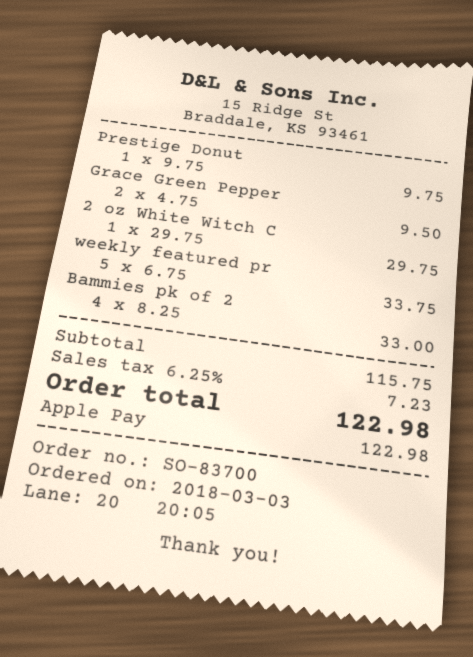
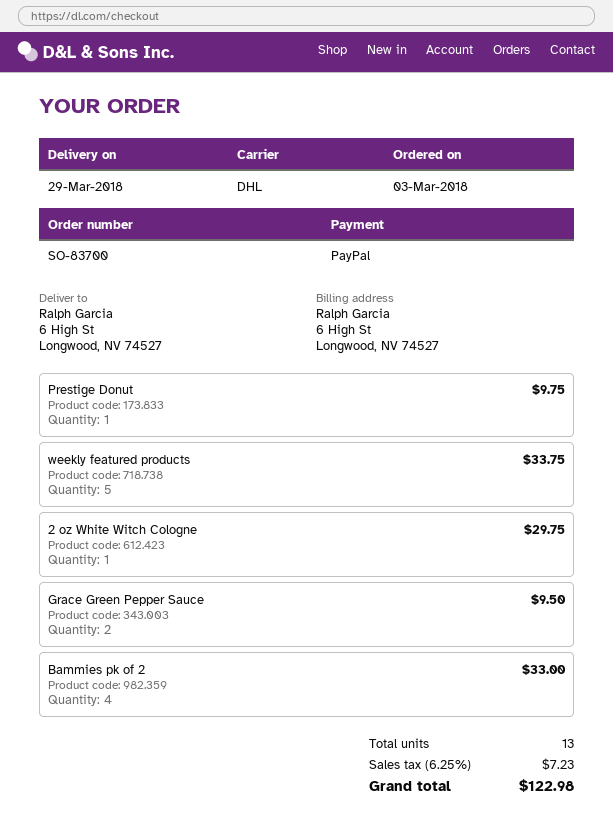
payment method: Apple Pay -> PayPal

